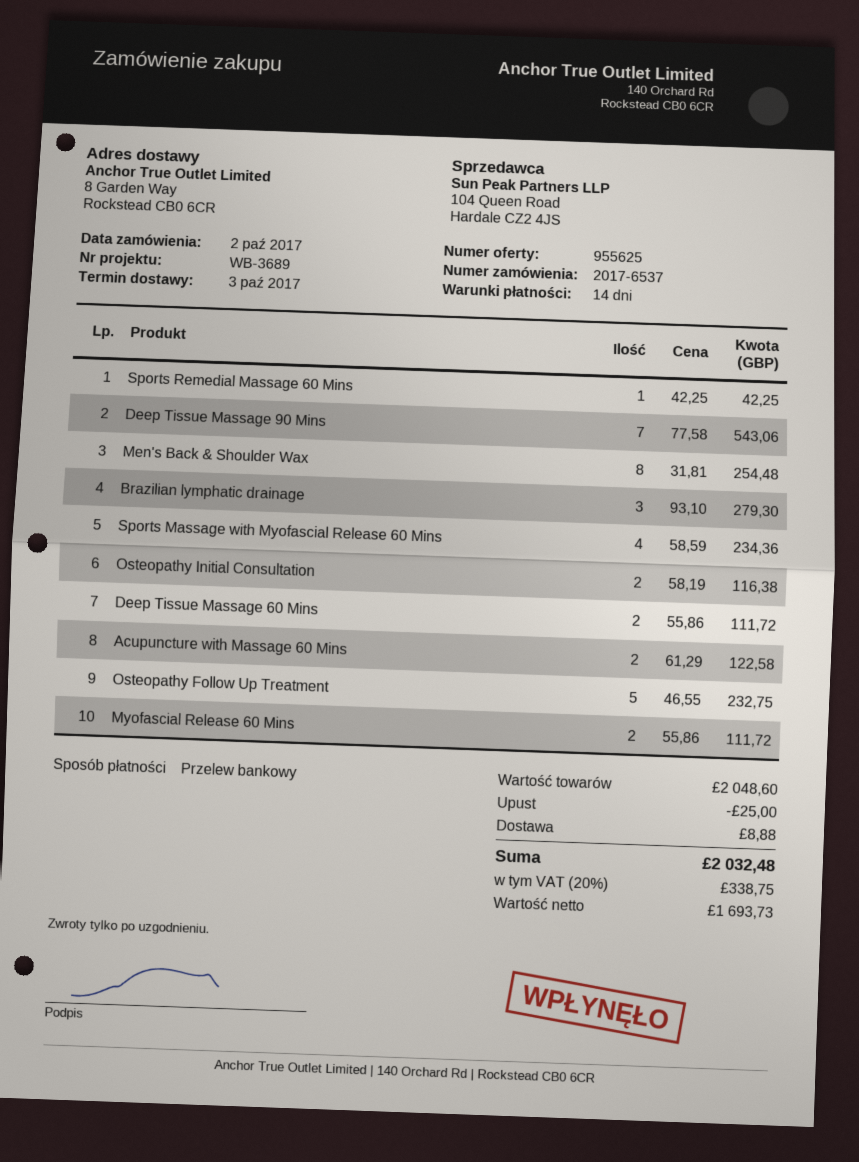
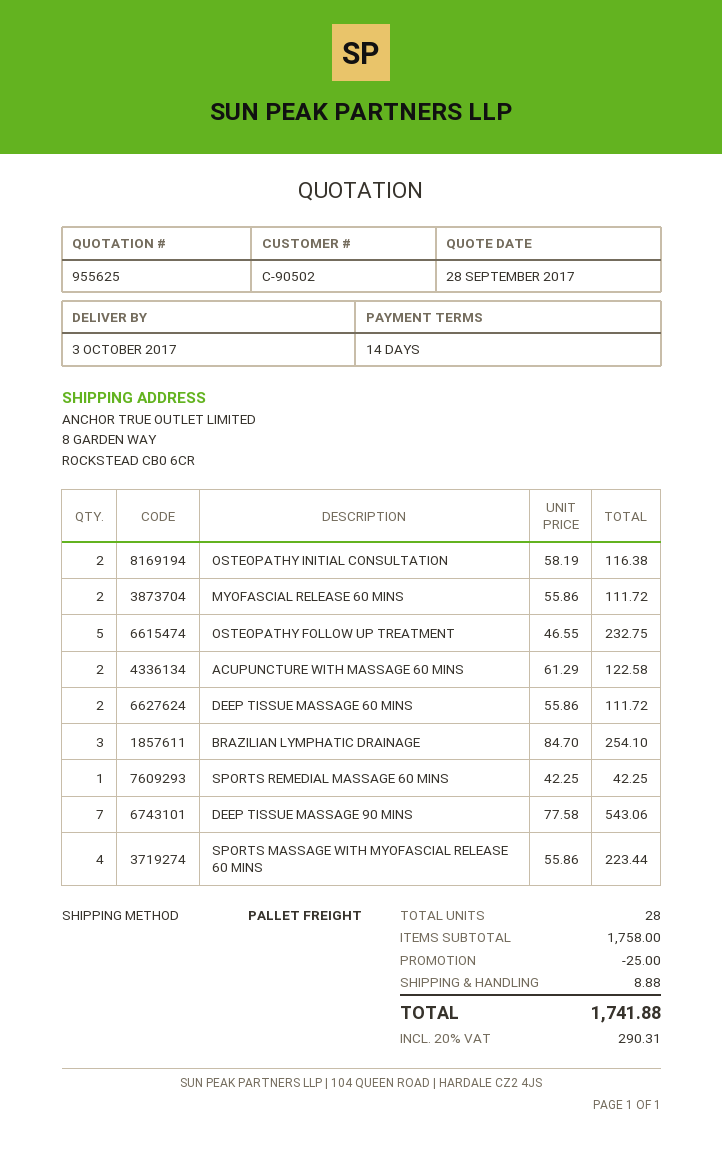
Men's Back & Shoulder Wax: 8 x 31.81 = 254.48 -> none
Brazilian lymphatic drainage: 3 x 93.10 = 279.30 -> 3 x 84.70 = 254.10
Sports Massage with Myofascial Release 60 Mins: 4 x 58.59 = 234.36 -> 4 x 55.86 = 223.44
subtotal: 2048.60 -> 1758.00
tax: 20% = 338.75 -> 20% = 290.31
total: 2032.48 -> 1741.88

